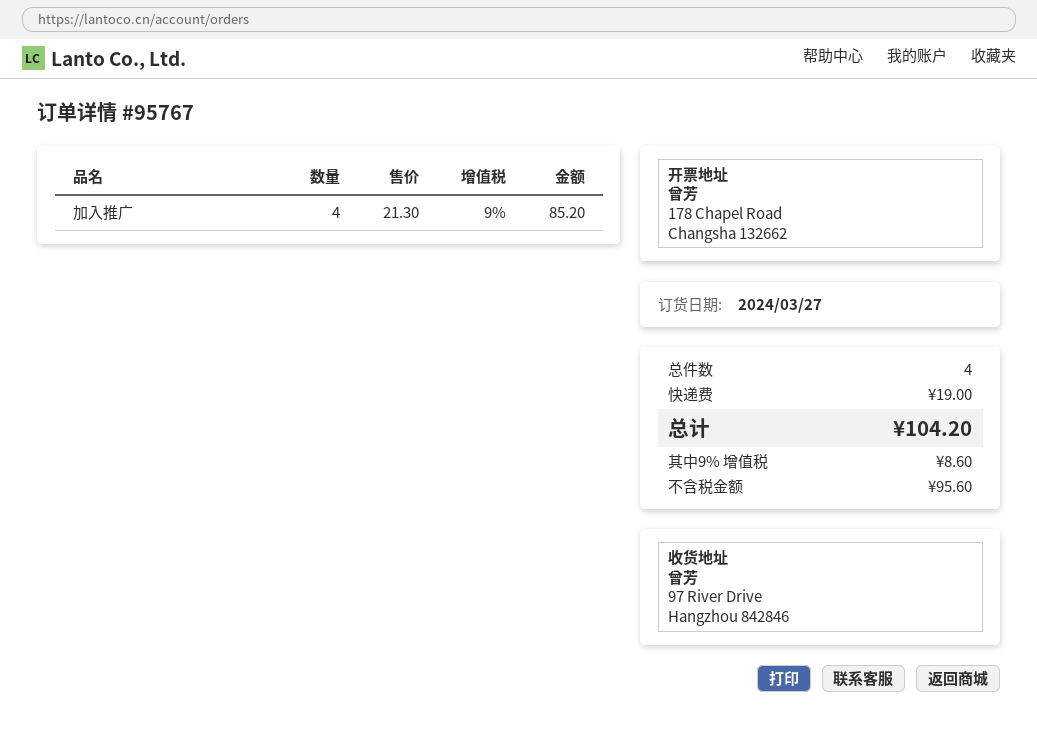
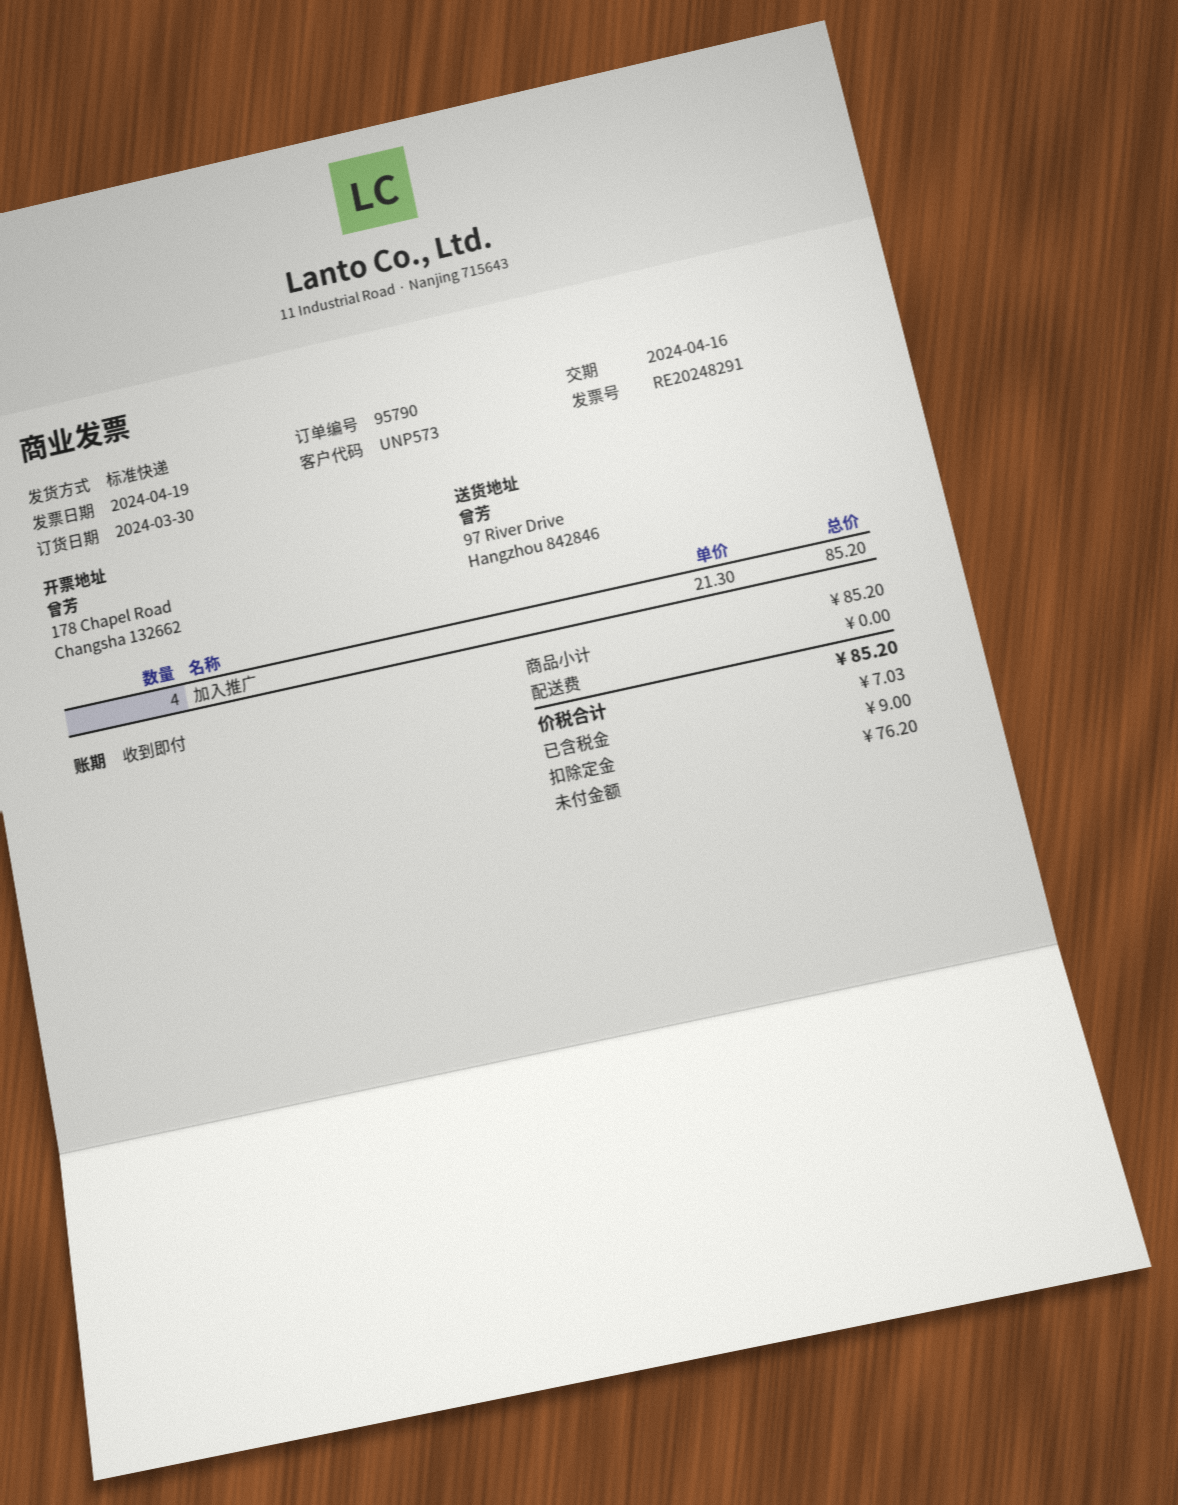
order number: 95767 -> 95790
order date: 2024-03-27 -> 2024-03-30
shipping: 19.00 -> 0.00
tax: 8.60 -> 7.03
total: 104.20 -> 85.20

